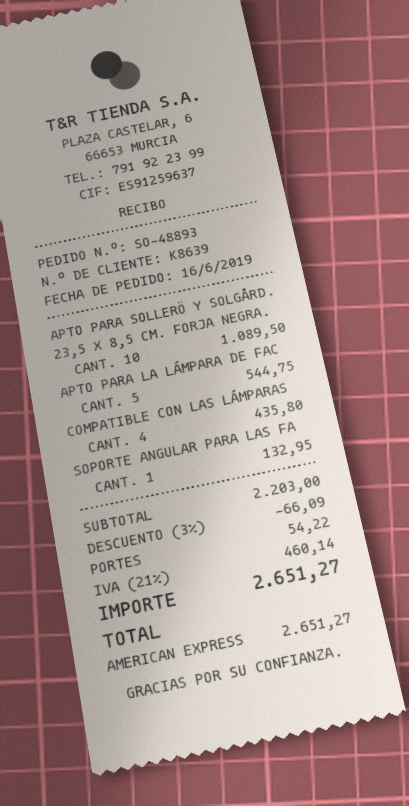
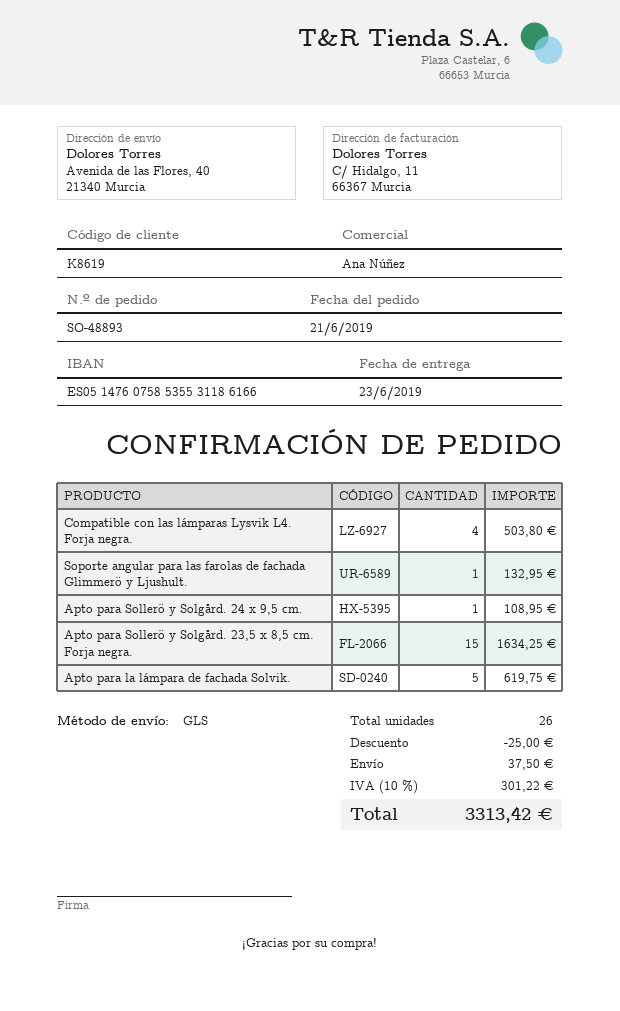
order date: 2019-06-16 -> 2019-06-21
customer number: K8639 -> K8619
APTO PARA SOLLERÖ Y SOLGÅRD. 23,5 X 8,5 CM. FORJA NEGRA.: 10 for 1089.50 -> 15 for 1634.25
APTO PARA LA LÁMPARA DE FAC: 5 for 544.75 -> 5 for 619.75
COMPATIBLE CON LAS LÁMPARAS: 4 for 435.80 -> 4 for 503.80
Apto para Sollerö y Solgård. 24 x 9,5 cm.: none -> 1 for 108.95
discount: 66.09 -> 25.00
shipping: 54.22 -> 37.50
tax: 21% = 460.14 -> 10% = 301.22
total: 2651.27 -> 3313.42

